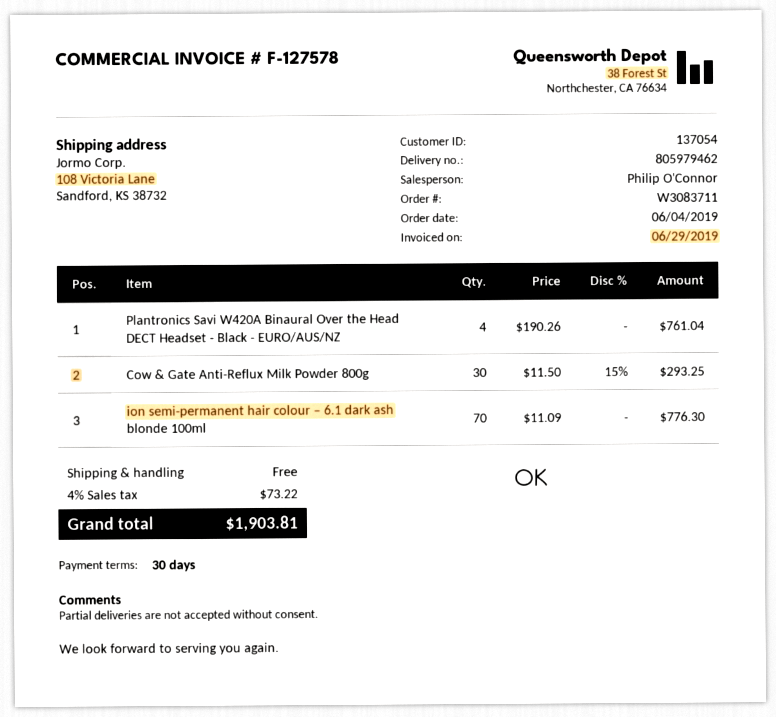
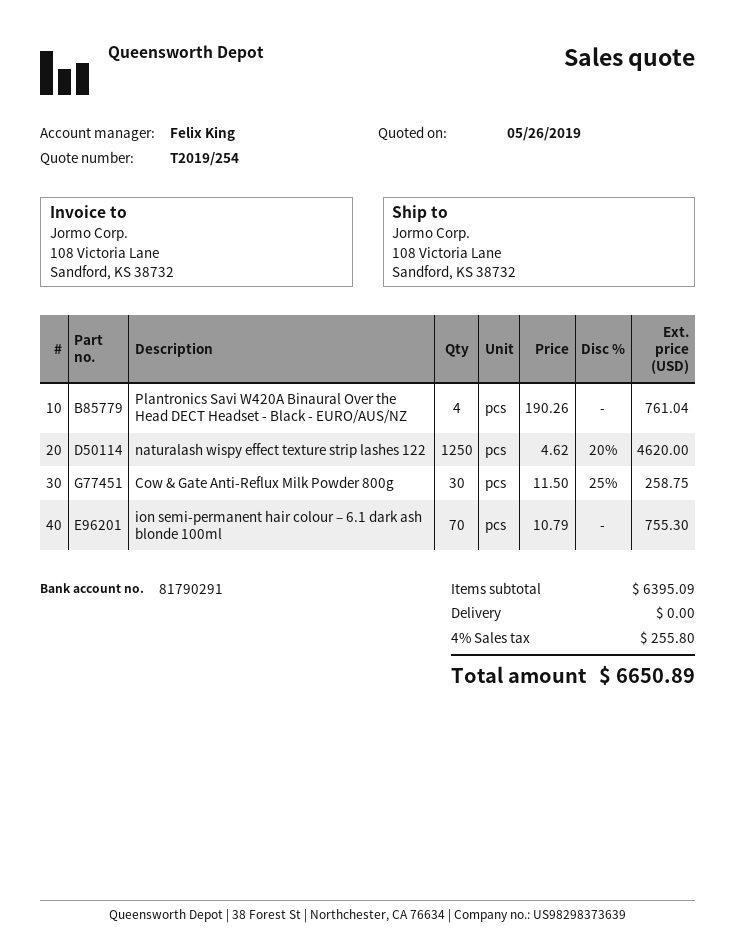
sales rep: Philip O'Connor -> Felix King
Cow & Gate Anti-Reflux Milk Powder 800g: 30 x 11.50 - 15% = 293.25 -> 30 x 11.50 - 25% = 258.75
ion semi-permanent hair colour – 6.1 dark ash blonde 100ml: 70 x 11.09 = 776.30 -> 70 x 10.79 = 755.30
naturalash wispy effect texture strip lashes 122: none -> 1250 x 4.62 - 20% = 4620.00
tax: 4% = 73.22 -> 4% = 255.80
total: 1903.81 -> 6650.89

